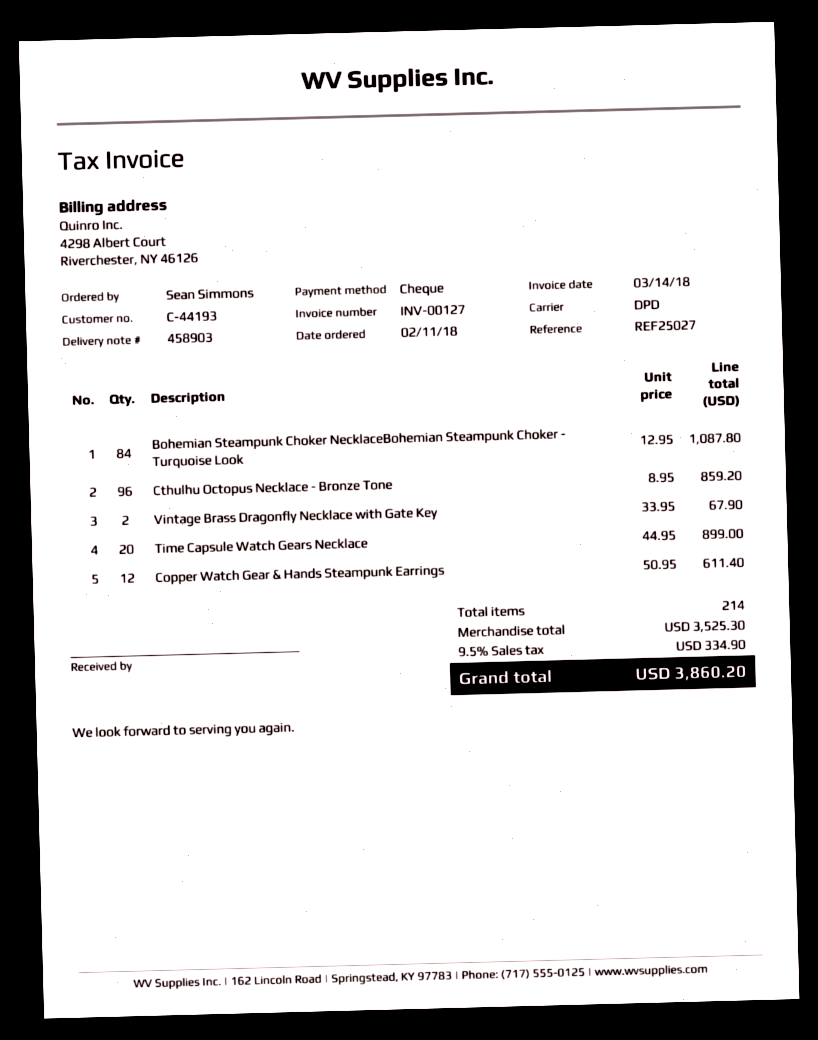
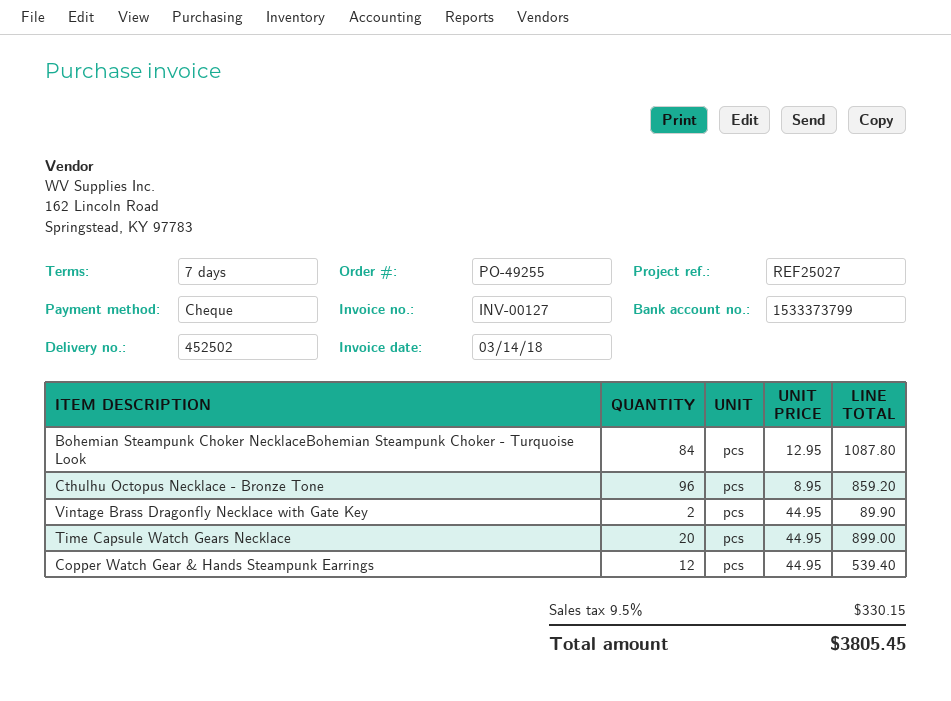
delivery note number: 458903 -> 452502
Vintage Brass Dragonfly Necklace with Gate Key: 2 x 33.95 = 67.90 -> 2 x 44.95 = 89.90
Copper Watch Gear & Hands Steampunk Earrings: 12 x 50.95 = 611.40 -> 12 x 44.95 = 539.40
tax: 9.5% = 334.90 -> 9.5% = 330.15
total: 3860.20 -> 3805.45

